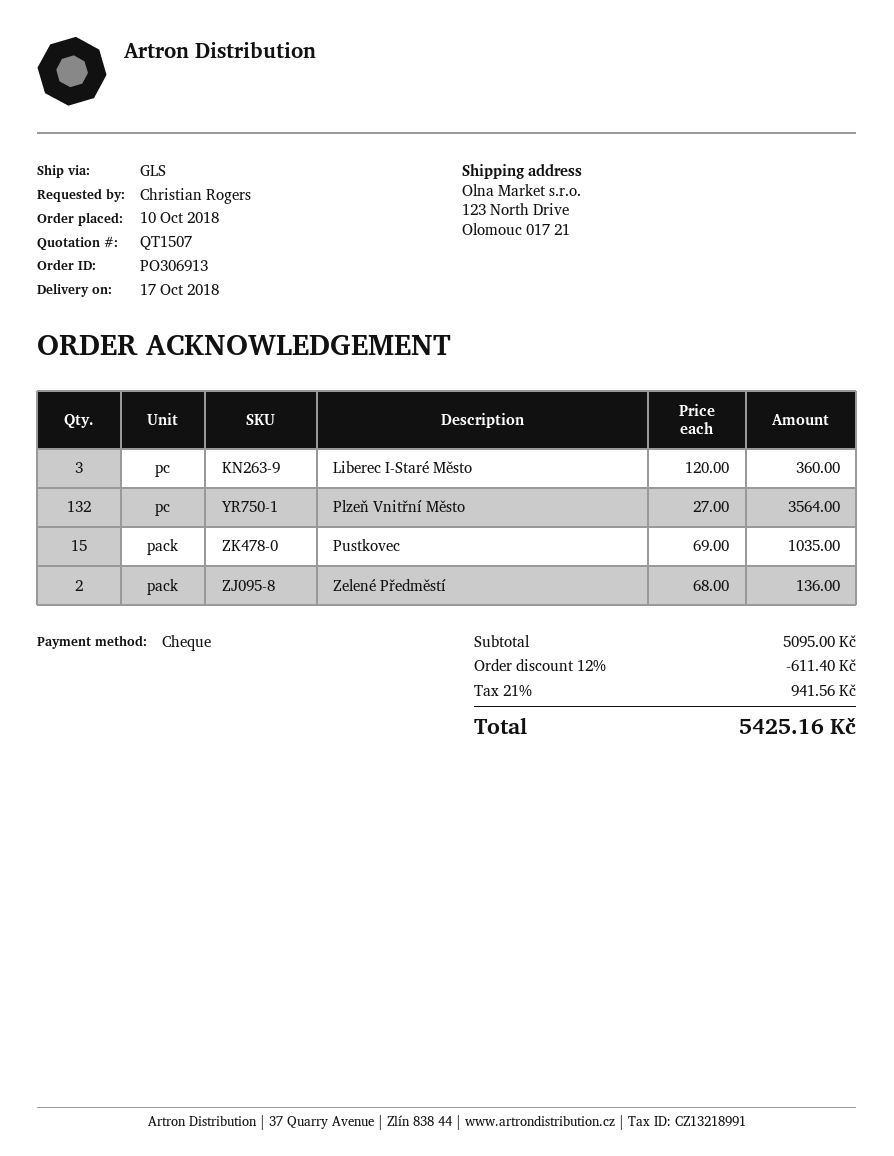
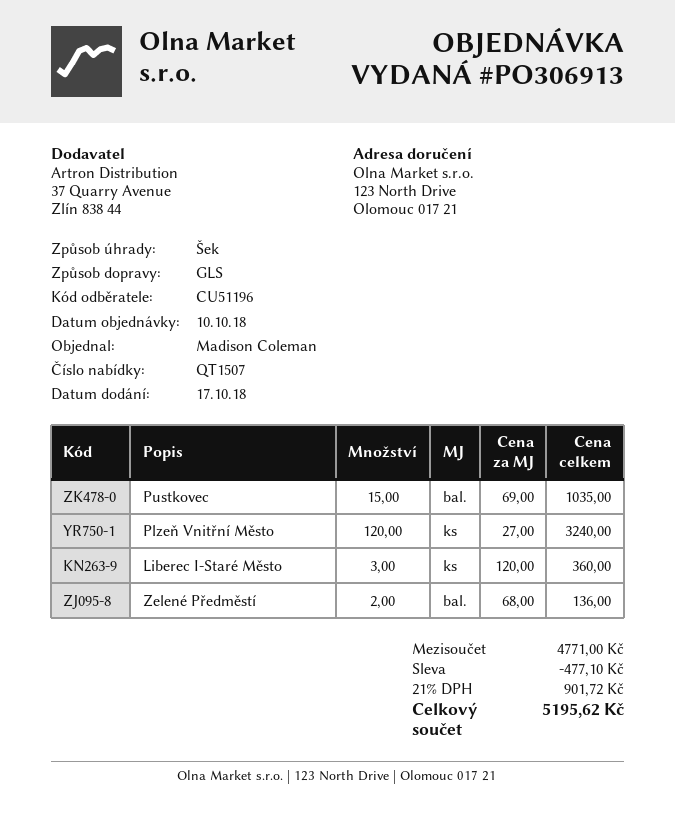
ordered by: Christian Rogers -> Madison Coleman
Plzeň Vnitřní Město: 132 x 27.00 = 3564.00 -> 120 x 27.00 = 3240.00
subtotal: 5095.00 -> 4771.00
discount: 611.40 -> 477.10
tax: 21% = 941.56 -> 21% = 901.72
total: 5425.16 -> 5195.62

